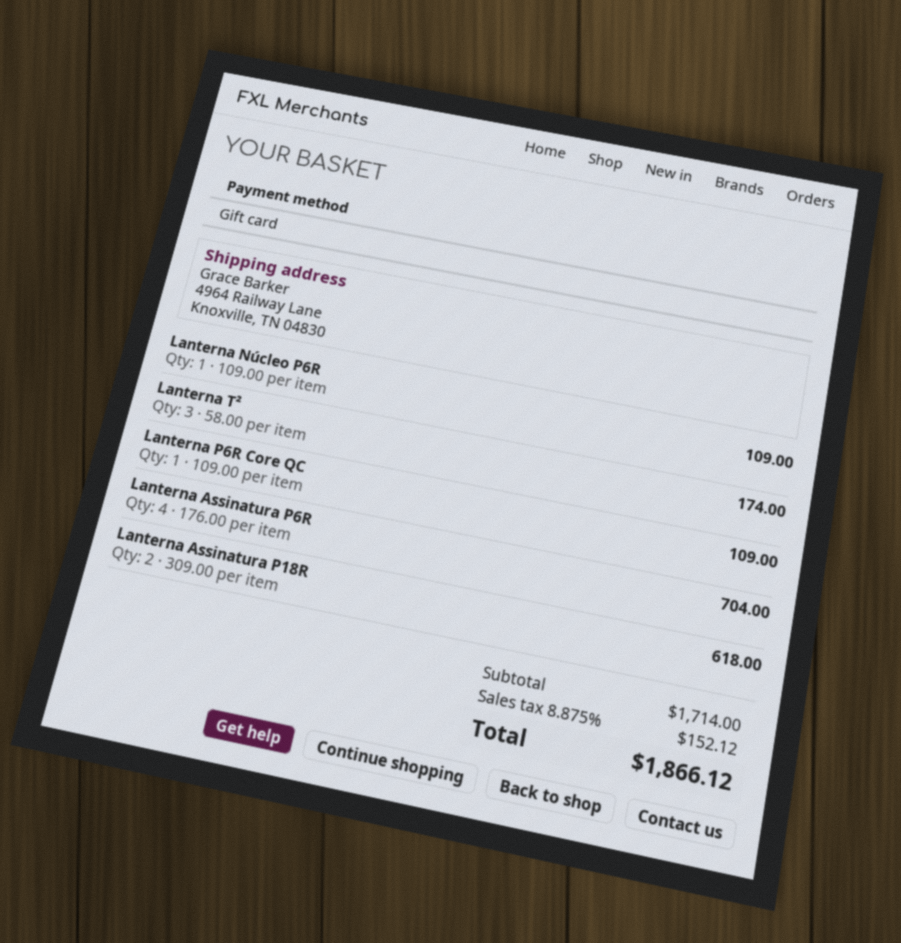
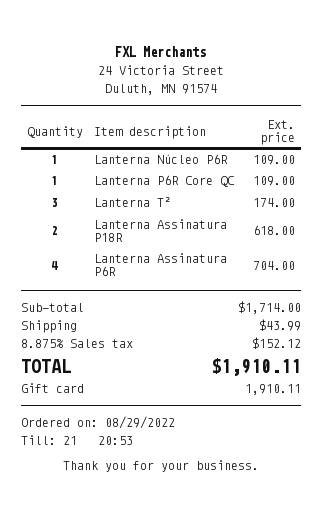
shipping: none -> 43.99
total: 1866.12 -> 1910.11

